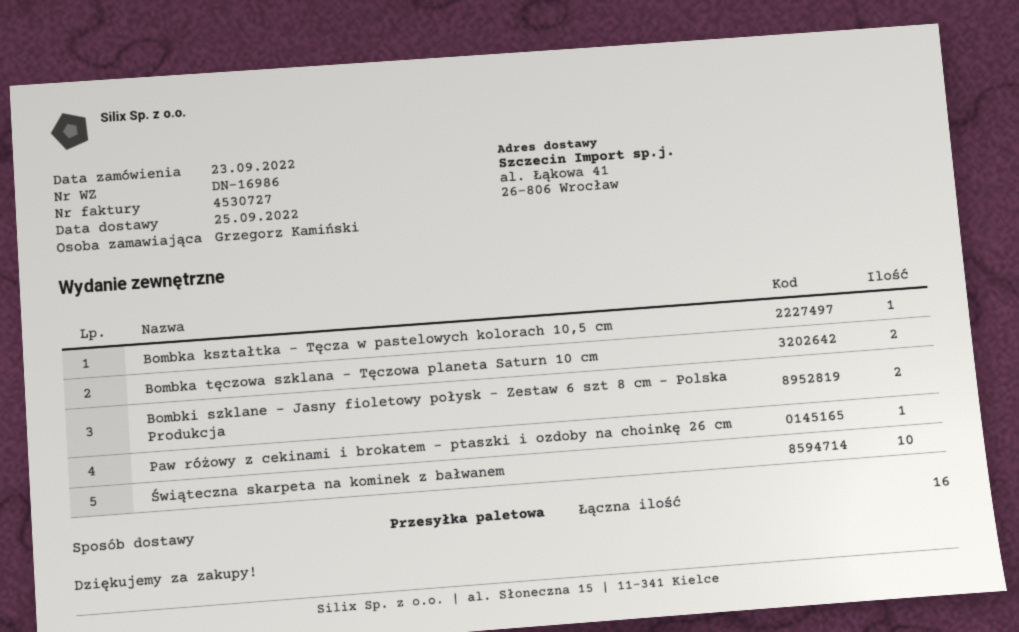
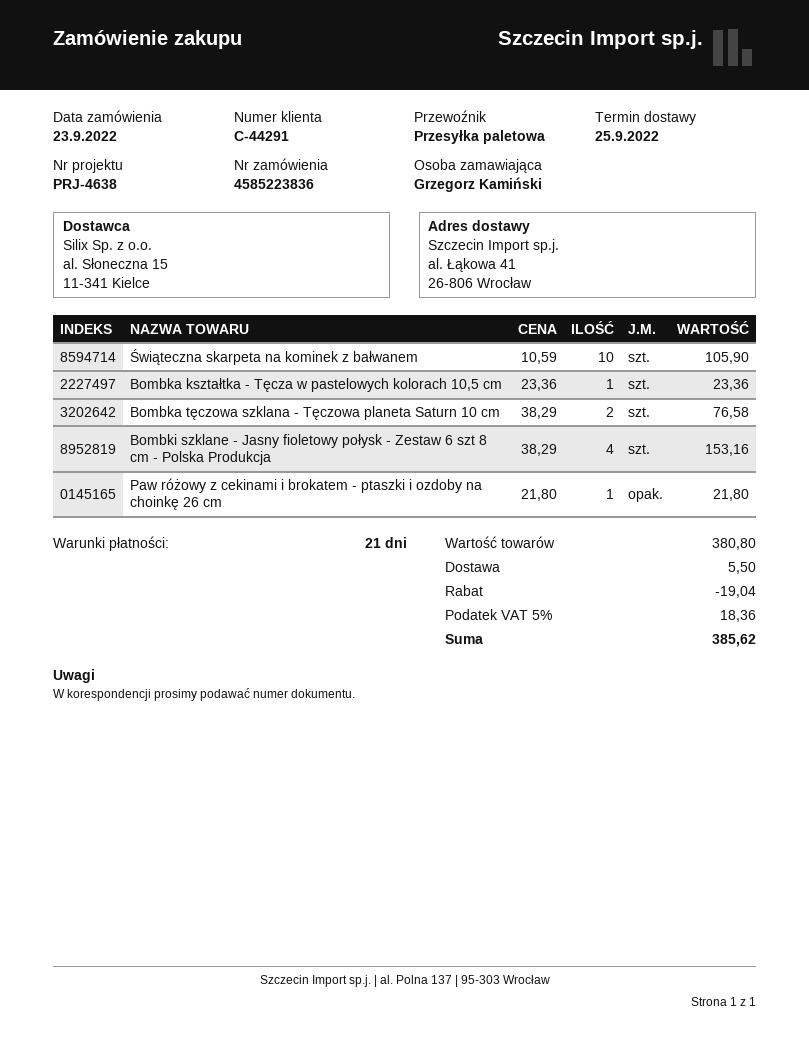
Bombki szklane - Jasny fioletowy połysk - Zestaw 6 szt 8 cm - Polska Produkcja: 2 -> 4

